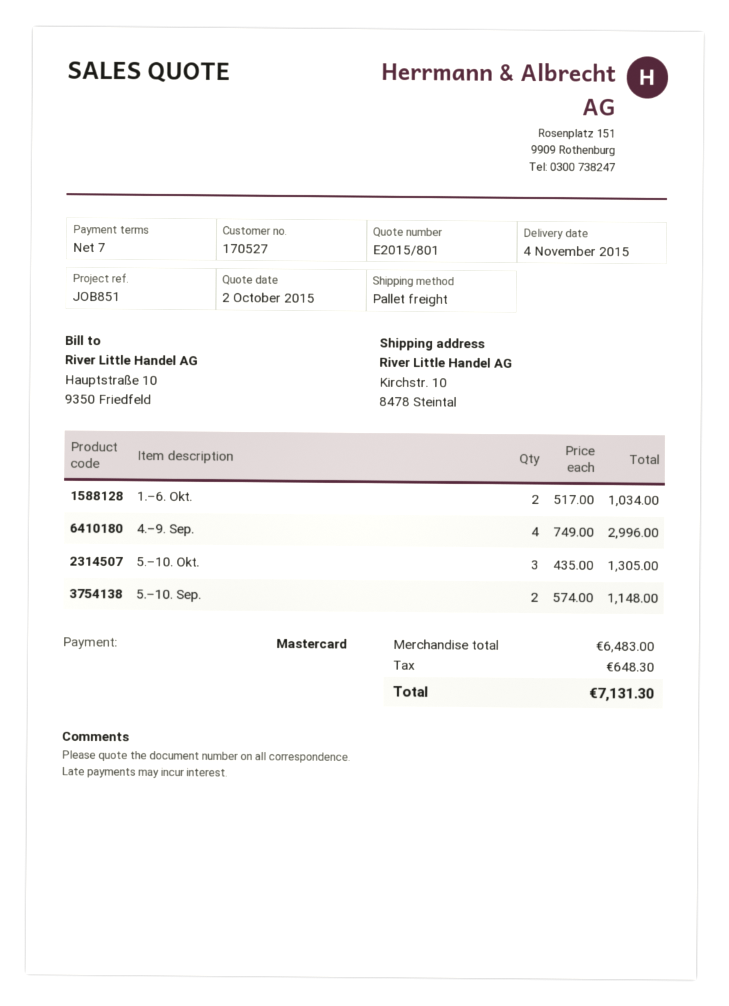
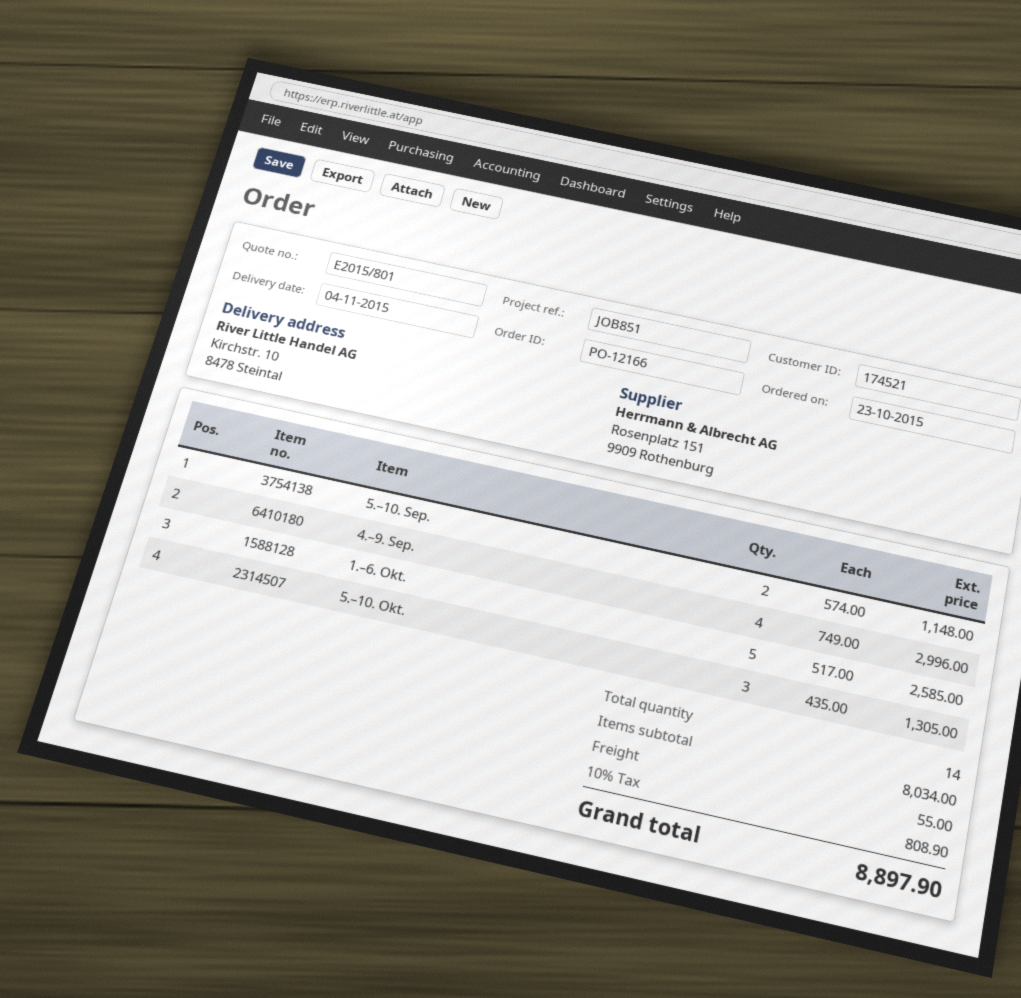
customer number: 170527 -> 174521
1.–6. Okt.: 2 x 517.00 = 1034.00 -> 5 x 517.00 = 2585.00
subtotal: 6483.00 -> 8034.00
shipping: none -> 55.00
tax: 648.30 -> 808.90
total: 7131.30 -> 8897.90

